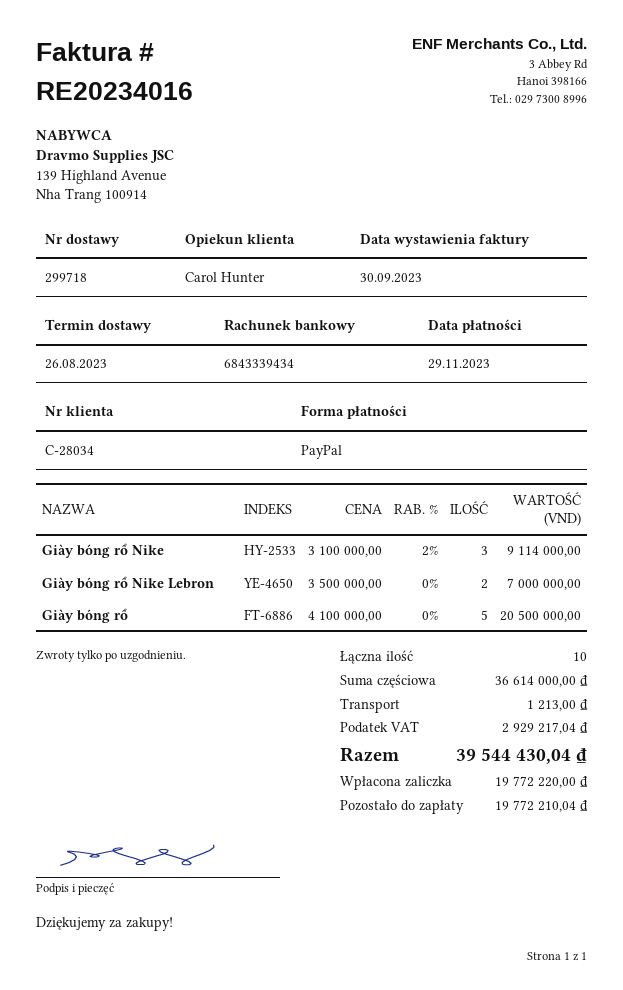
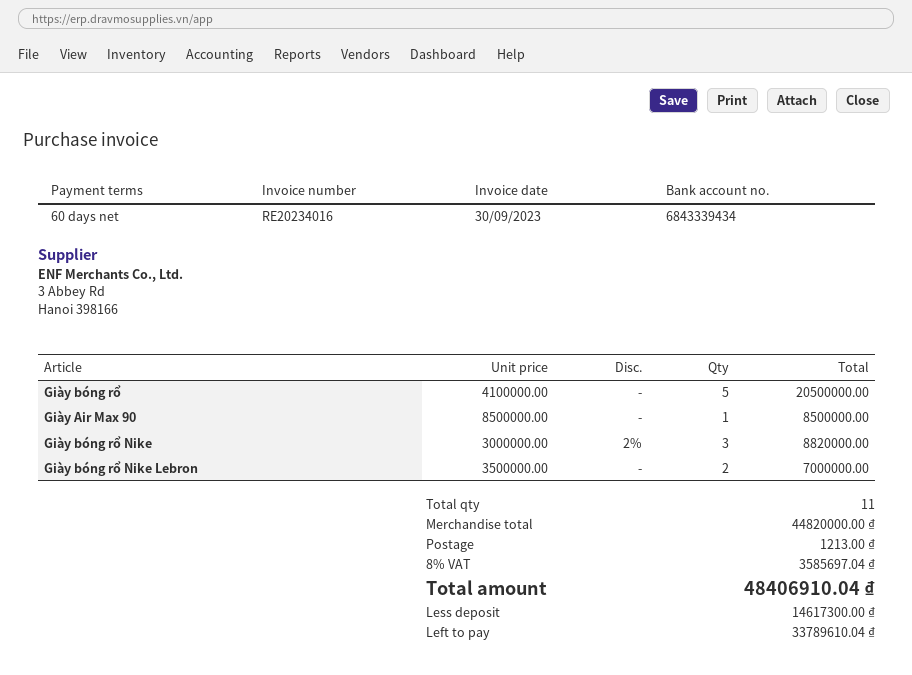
Giày bóng rổ Nike: 3 x 3100000.00 - 2% = 9114000.00 -> 3 x 3000000.00 - 2% = 8820000.00
Giày Air Max 90: none -> 1 x 8500000.00 = 8500000.00
total quantity: 10 -> 11
subtotal: 36614000.00 -> 44820000.00
tax: 2929217.04 -> 3585697.04
total: 39544430.04 -> 48406910.04
deposit: 19772220.00 -> 14617300.00
balance: 19772210.04 -> 33789610.04

